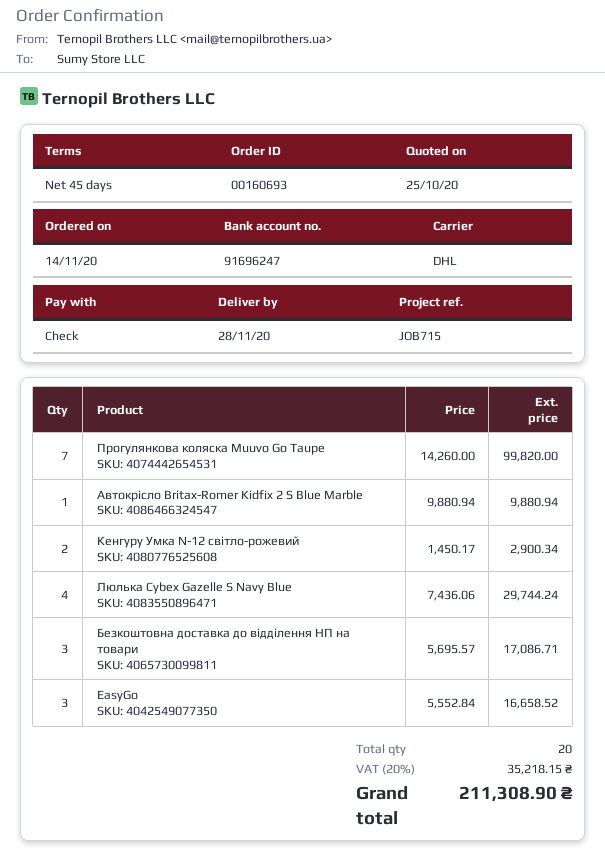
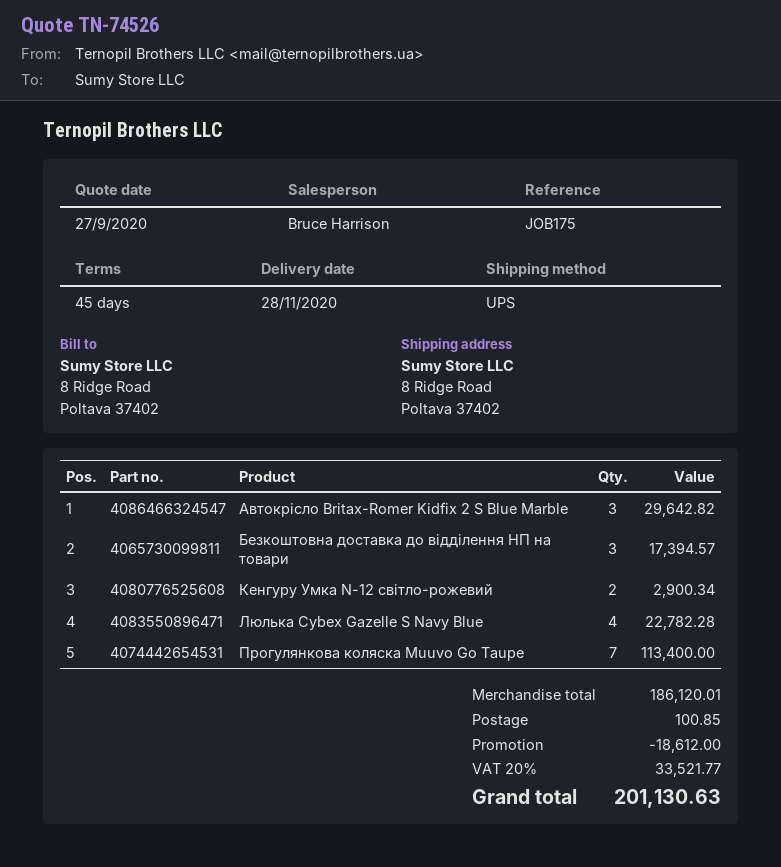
quote date: 2020-10-25 -> 2020-09-27
reference: JOB715 -> JOB175
shipping method: DHL -> UPS
Прогулянкова коляска Muuvo Go Taupe: 7 for 99820.00 -> 7 for 113400.00
Автокрісло Britax-Romer Kidfix 2 S Blue Marble: 1 for 9880.94 -> 3 for 29642.82
Люлька Cybex Gazelle S Navy Blue: 4 for 29744.24 -> 4 for 22782.28
Безкоштовна доставка до відділення НП на товари: 3 for 17086.71 -> 3 for 17394.57
EasyGo: 3 for 16658.52 -> none
discount: none -> 18612.00
shipping: none -> 100.85
tax: 20% = 35218.15 -> 20% = 33521.77
total: 211308.90 -> 201130.63

